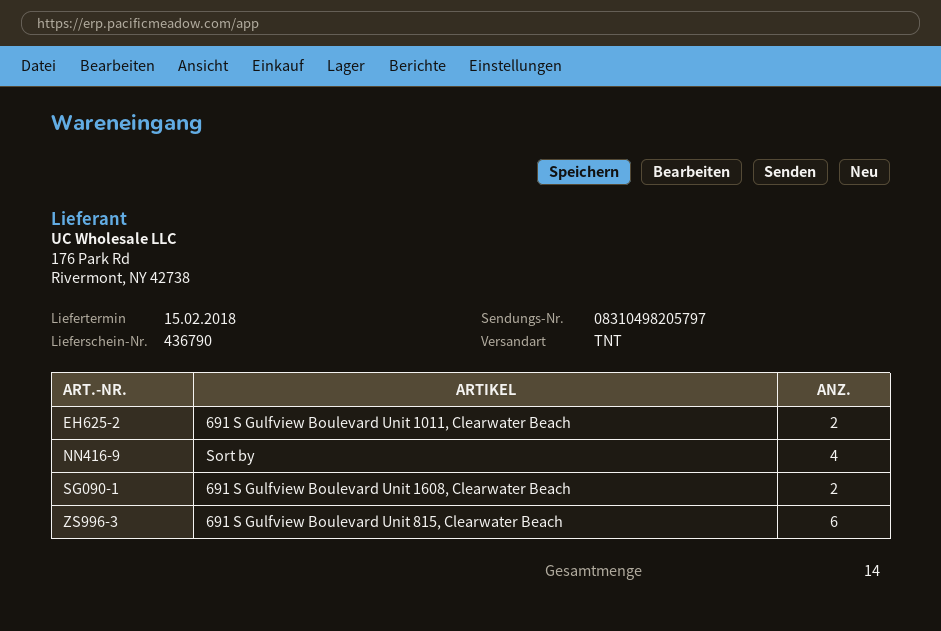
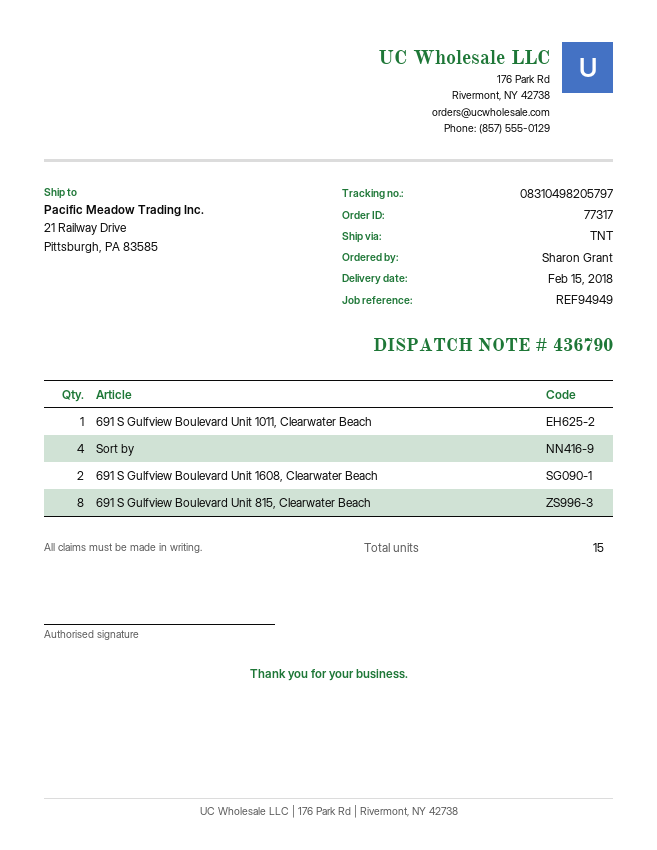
691 S Gulfview Boulevard Unit 1011, Clearwater Beach: 2 -> 1
691 S Gulfview Boulevard Unit 815, Clearwater Beach: 6 -> 8
total quantity: 14 -> 15

